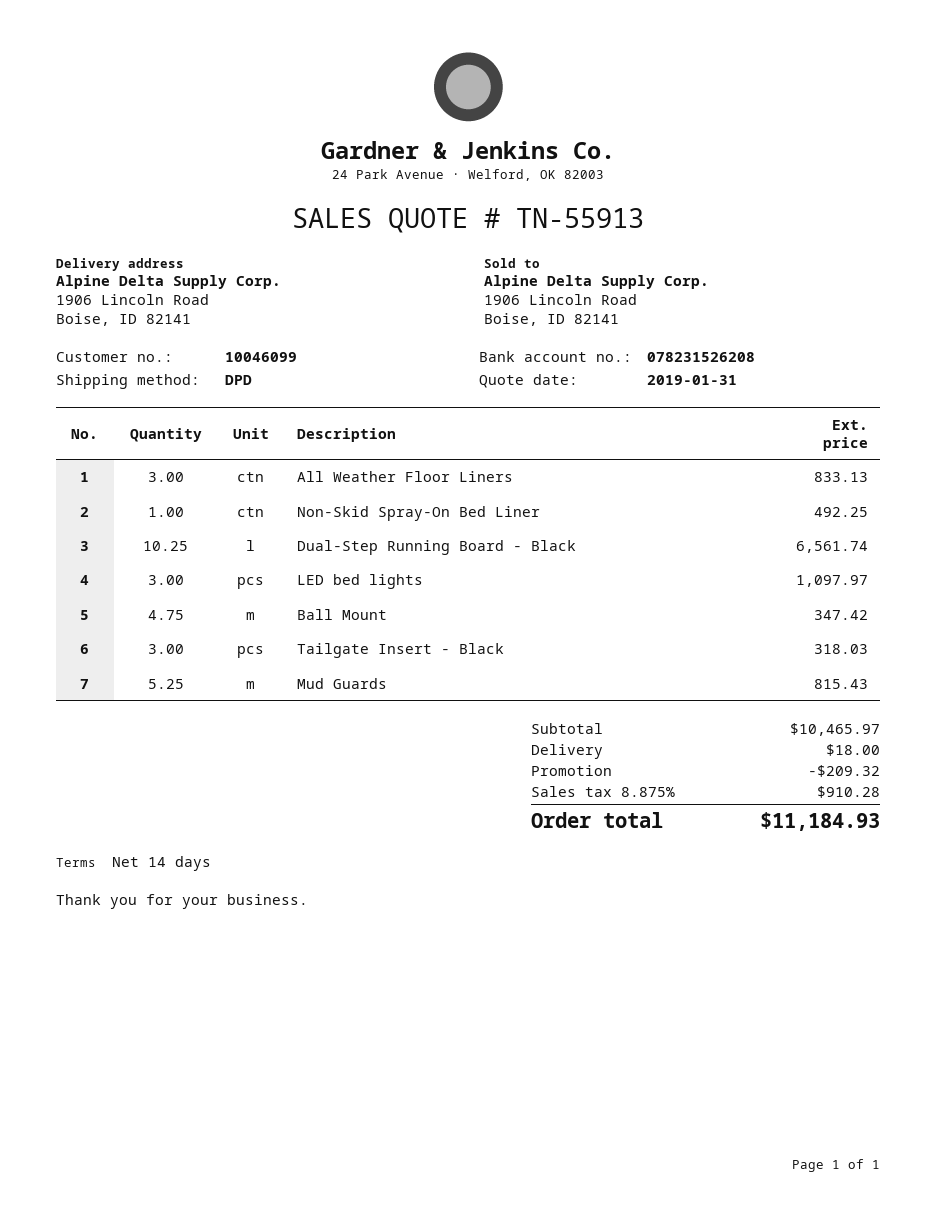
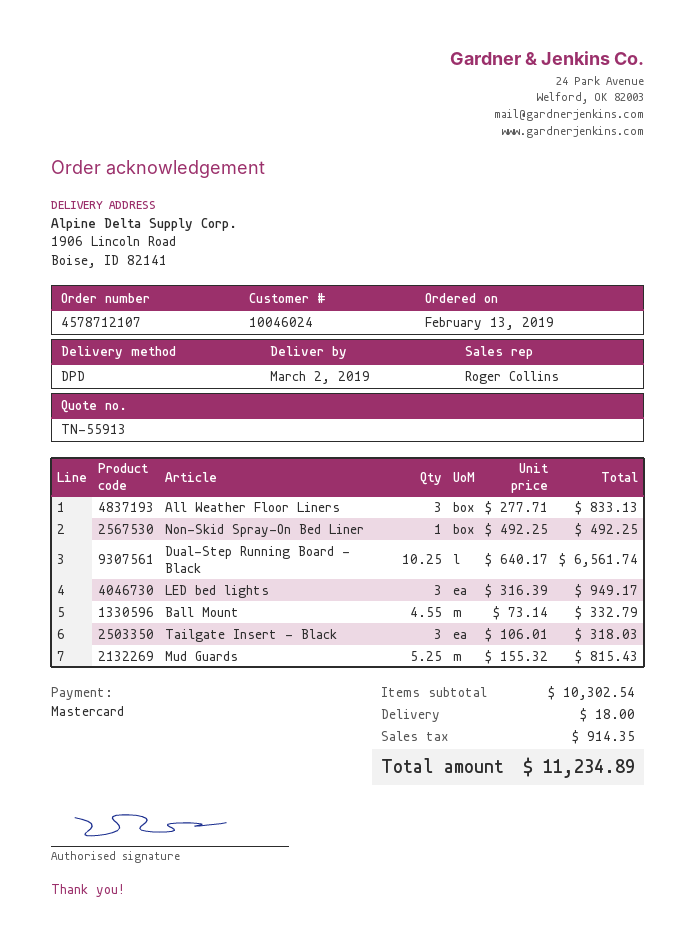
customer number: 10046099 -> 10046024
LED bed lights: 3 for 1097.97 -> 3 for 949.17
Ball Mount: 4.75 for 347.42 -> 4.55 for 332.79
subtotal: 10465.97 -> 10302.54
discount: 209.32 -> none
tax: 910.28 -> 914.35
total: 11184.93 -> 11234.89

